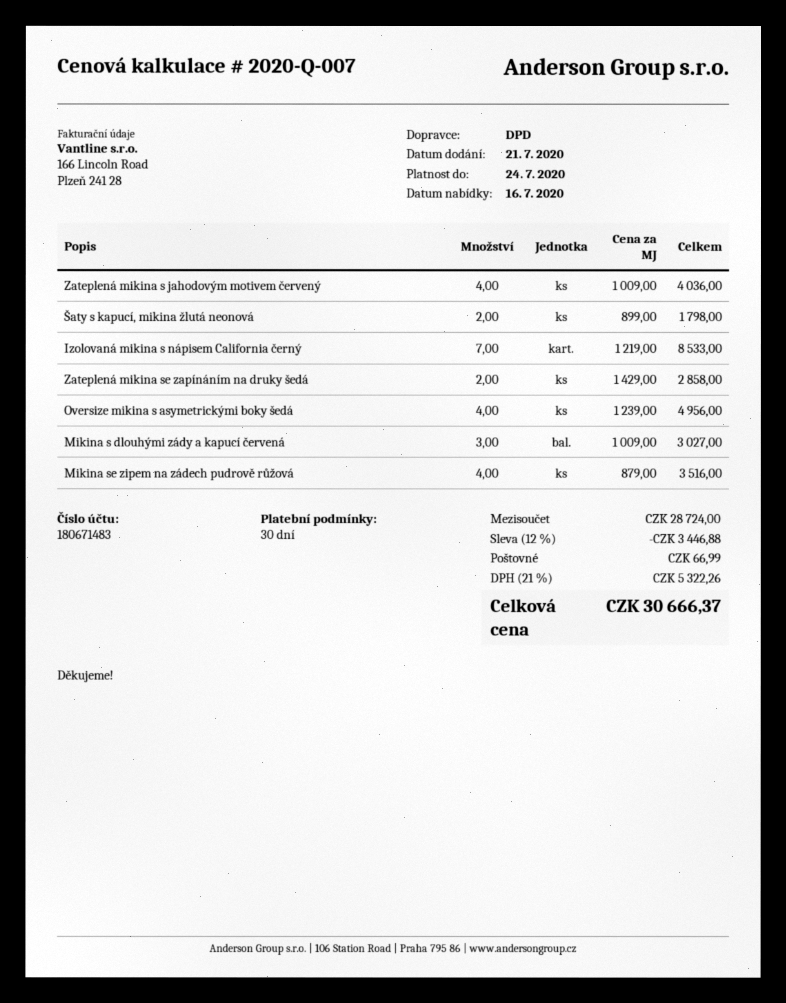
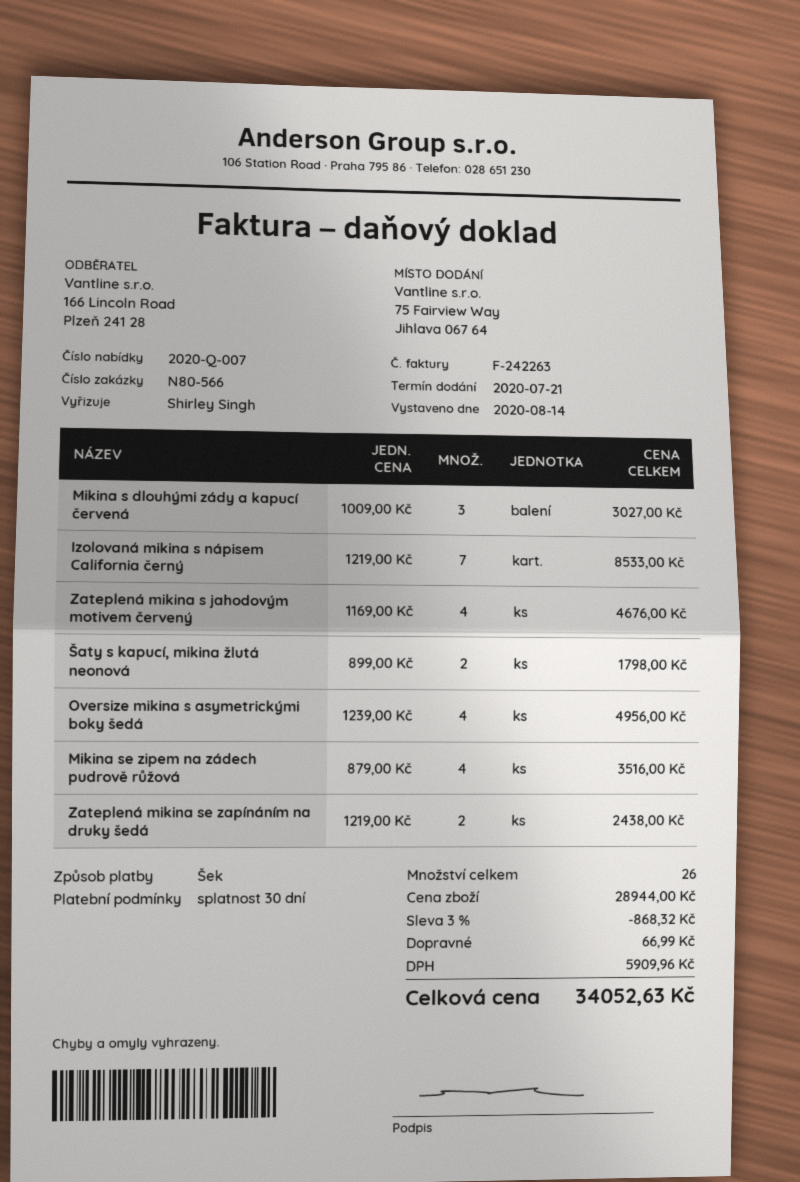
Zateplená mikina s jahodovým motivem červený: 4 x 1009.00 = 4036.00 -> 4 x 1169.00 = 4676.00
Zateplená mikina se zapínáním na druky šedá: 2 x 1429.00 = 2858.00 -> 2 x 1219.00 = 2438.00
subtotal: 28724.00 -> 28944.00
discount: 12% = 3446.88 -> 3% = 868.32
tax: 5322.26 -> 5909.96
total: 30666.37 -> 34052.63

